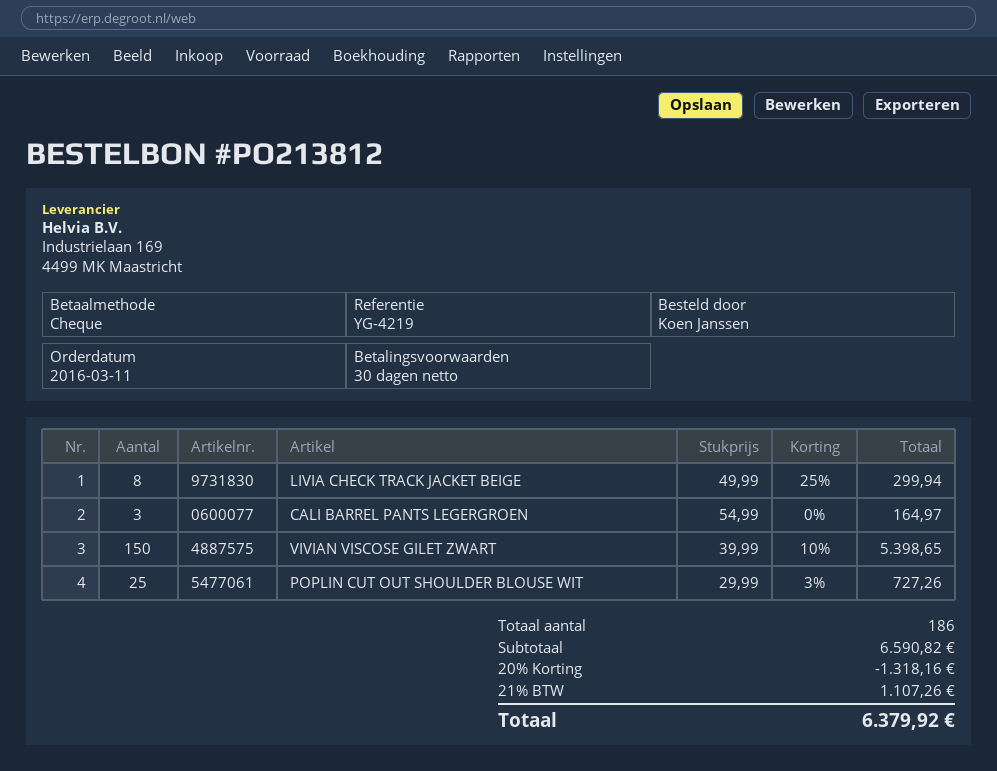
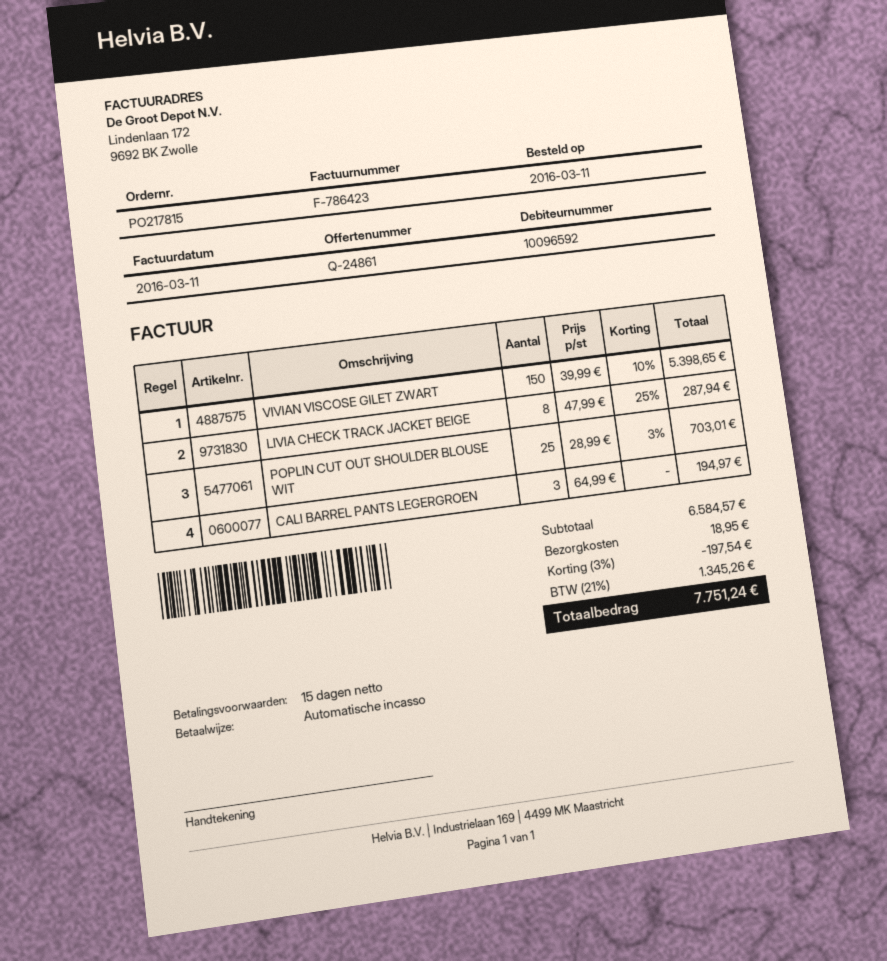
order number: PO213812 -> PO217815
payment terms: 30 days -> 15 days
payment method: cheque -> direct debit
LIVIA CHECK TRACK JACKET BEIGE: 8 x 49.99 - 25% = 299.94 -> 8 x 47.99 - 25% = 287.94
CALI BARREL PANTS LEGERGROEN: 3 x 54.99 = 164.97 -> 3 x 64.99 = 194.97
POPLIN CUT OUT SHOULDER BLOUSE WIT: 25 x 29.99 - 3% = 727.26 -> 25 x 28.99 - 3% = 703.01
subtotal: 6590.82 -> 6584.57
discount: 20% = 1318.16 -> 3% = 197.54
shipping: none -> 18.95
tax: 21% = 1107.26 -> 21% = 1345.26
total: 6379.92 -> 7751.24

